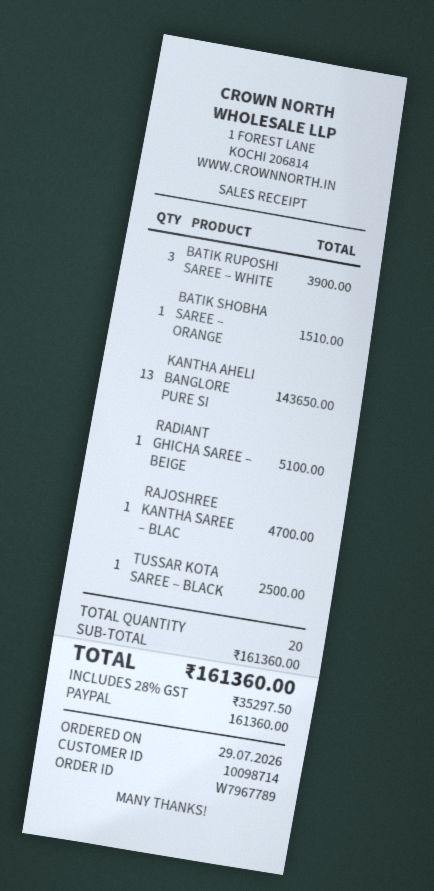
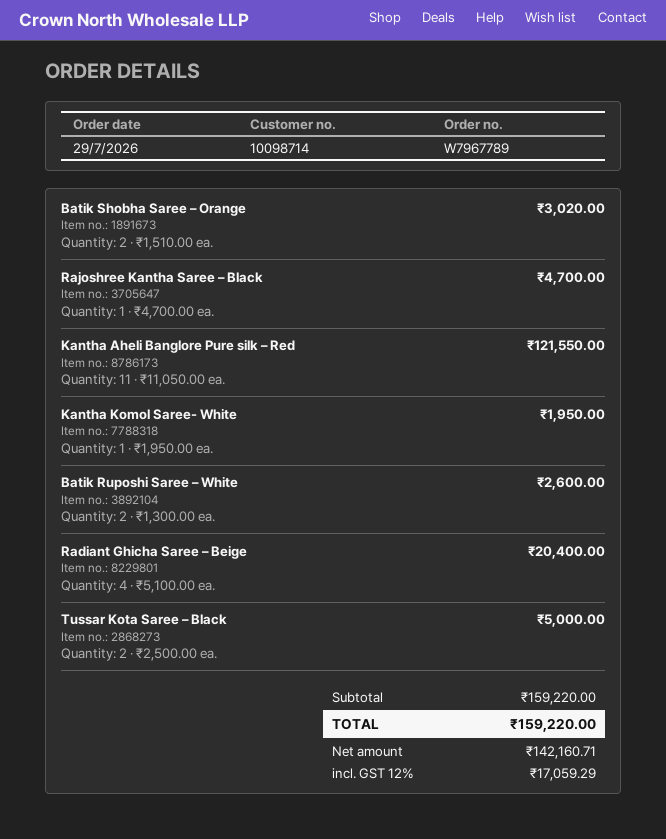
BATIK RUPOSHI SAREE – WHITE: 3 for 3900.00 -> 2 for 2600.00
BATIK SHOBHA SAREE – ORANGE: 1 for 1510.00 -> 2 for 3020.00
KANTHA AHELI BANGLORE PURE SI: 13 for 143650.00 -> 11 for 121550.00
RADIANT GHICHA SAREE – BEIGE: 1 for 5100.00 -> 4 for 20400.00
TUSSAR KOTA SAREE – BLACK: 1 for 2500.00 -> 2 for 5000.00
Kantha Komol Saree- White: none -> 1 for 1950.00
subtotal: 161360.00 -> 159220.00
tax: 28% = 35297.50 -> 12% = 17059.29
total: 161360.00 -> 159220.00

